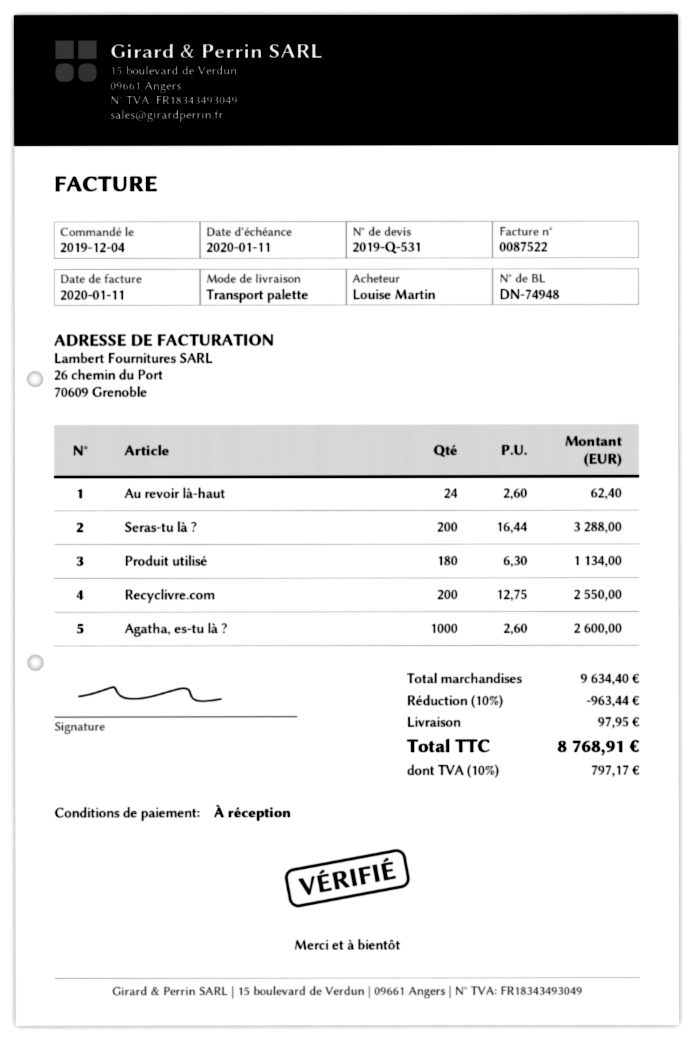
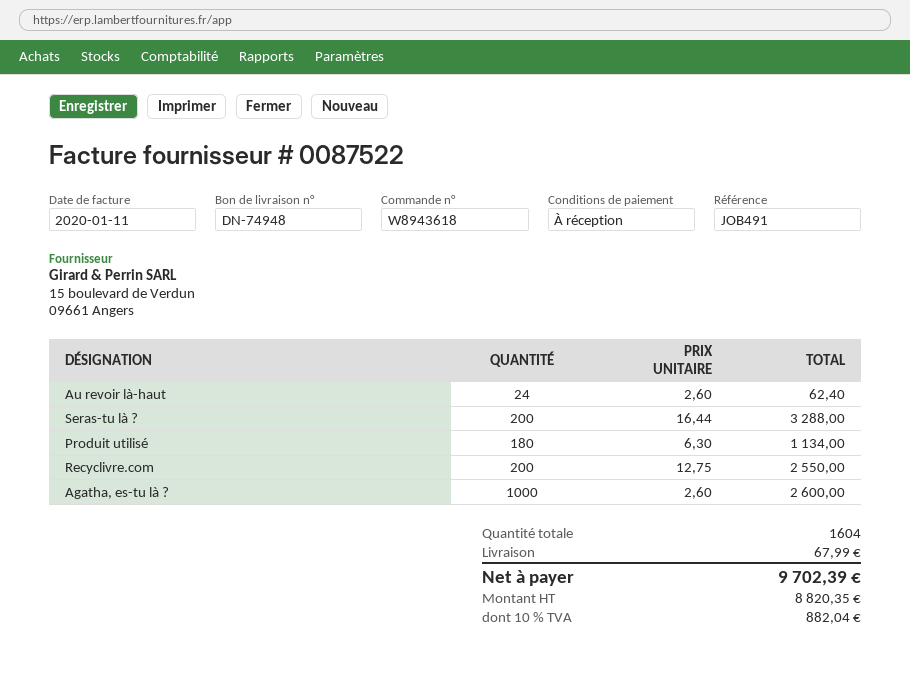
discount: 10% = 963.44 -> none
shipping: 97.95 -> 67.99
tax: 10% = 797.17 -> 10% = 882.04
total: 8768.91 -> 9702.39

